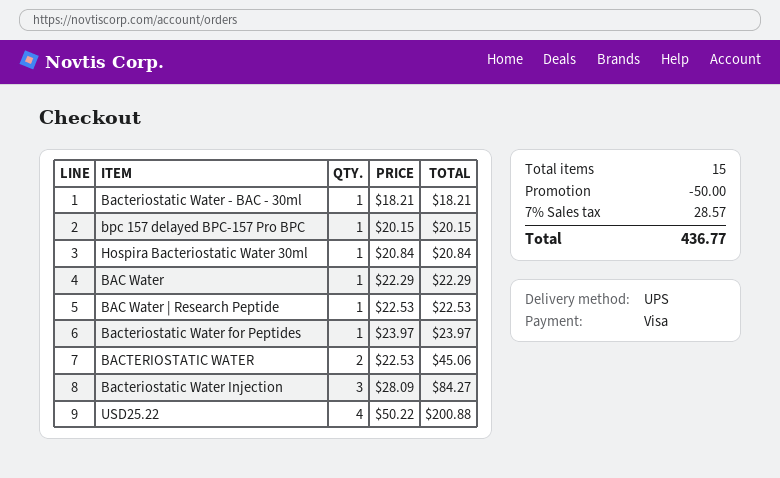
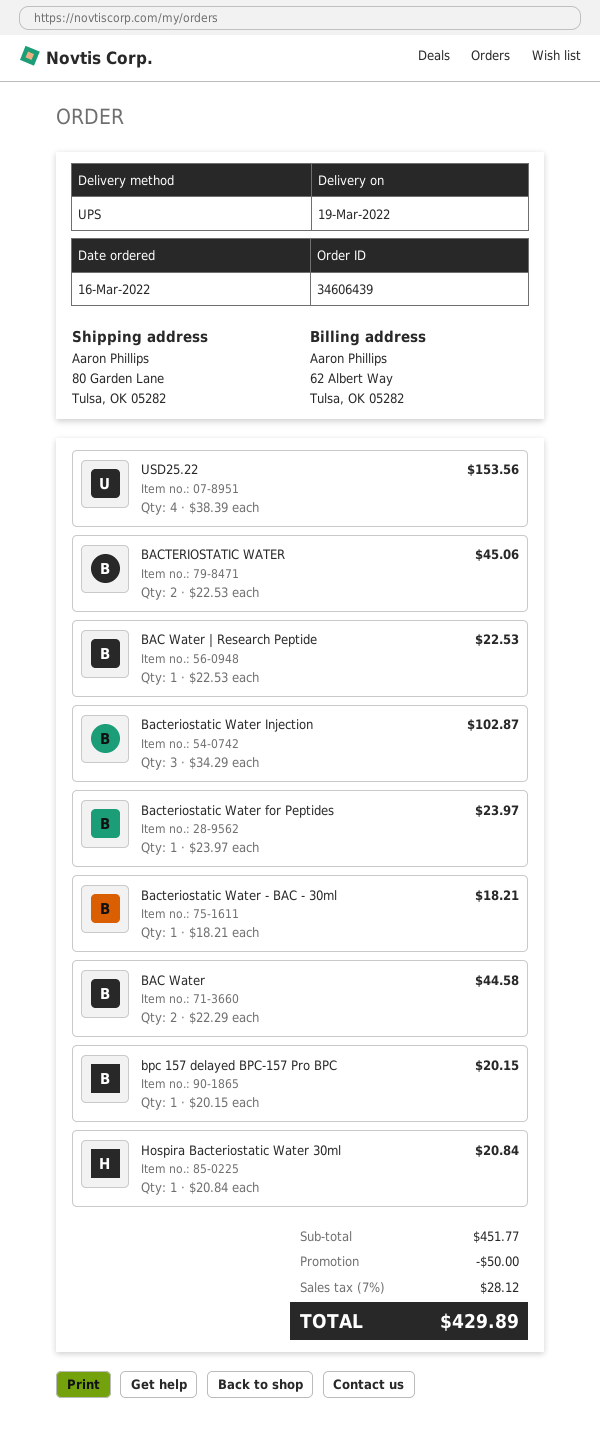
BAC Water: 1 x 22.29 = 22.29 -> 2 x 22.29 = 44.58
Bacteriostatic Water Injection: 3 x 28.09 = 84.27 -> 3 x 34.29 = 102.87
USD25.22: 4 x 50.22 = 200.88 -> 4 x 38.39 = 153.56
tax: 7% = 28.57 -> 7% = 28.12
total: 436.77 -> 429.89

